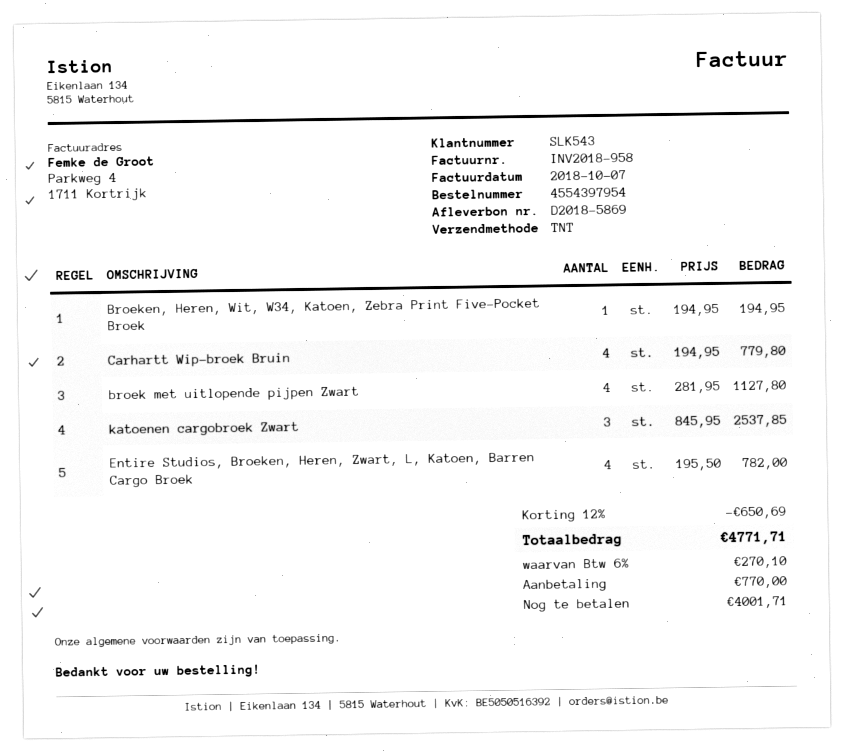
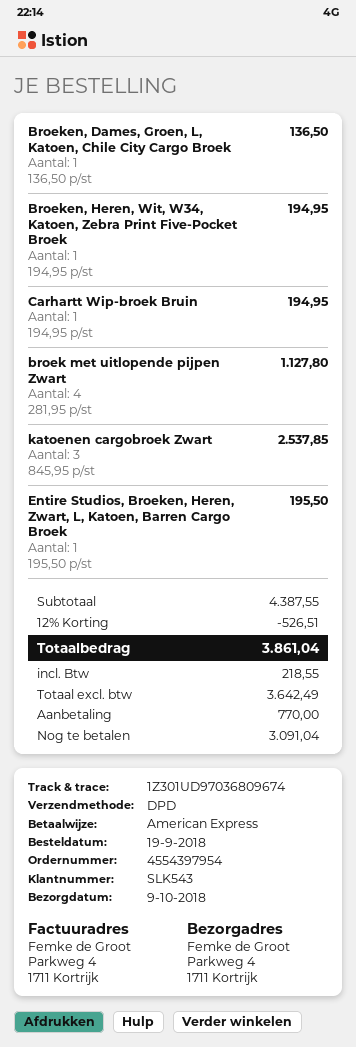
shipping method: TNT -> DPD
Carhartt Wip-broek Bruin: 4 x 194.95 = 779.80 -> 1 x 194.95 = 194.95
Entire Studios, Broeken, Heren, Zwart, L, Katoen, Barren Cargo Broek: 4 x 195.50 = 782.00 -> 1 x 195.50 = 195.50
Broeken, Dames, Groen, L, Katoen, Chile City Cargo Broek: none -> 1 x 136.50 = 136.50
discount: 12% = 650.69 -> 12% = 526.51
tax: 270.10 -> 218.55
total: 4771.71 -> 3861.04
balance: 4001.71 -> 3091.04

